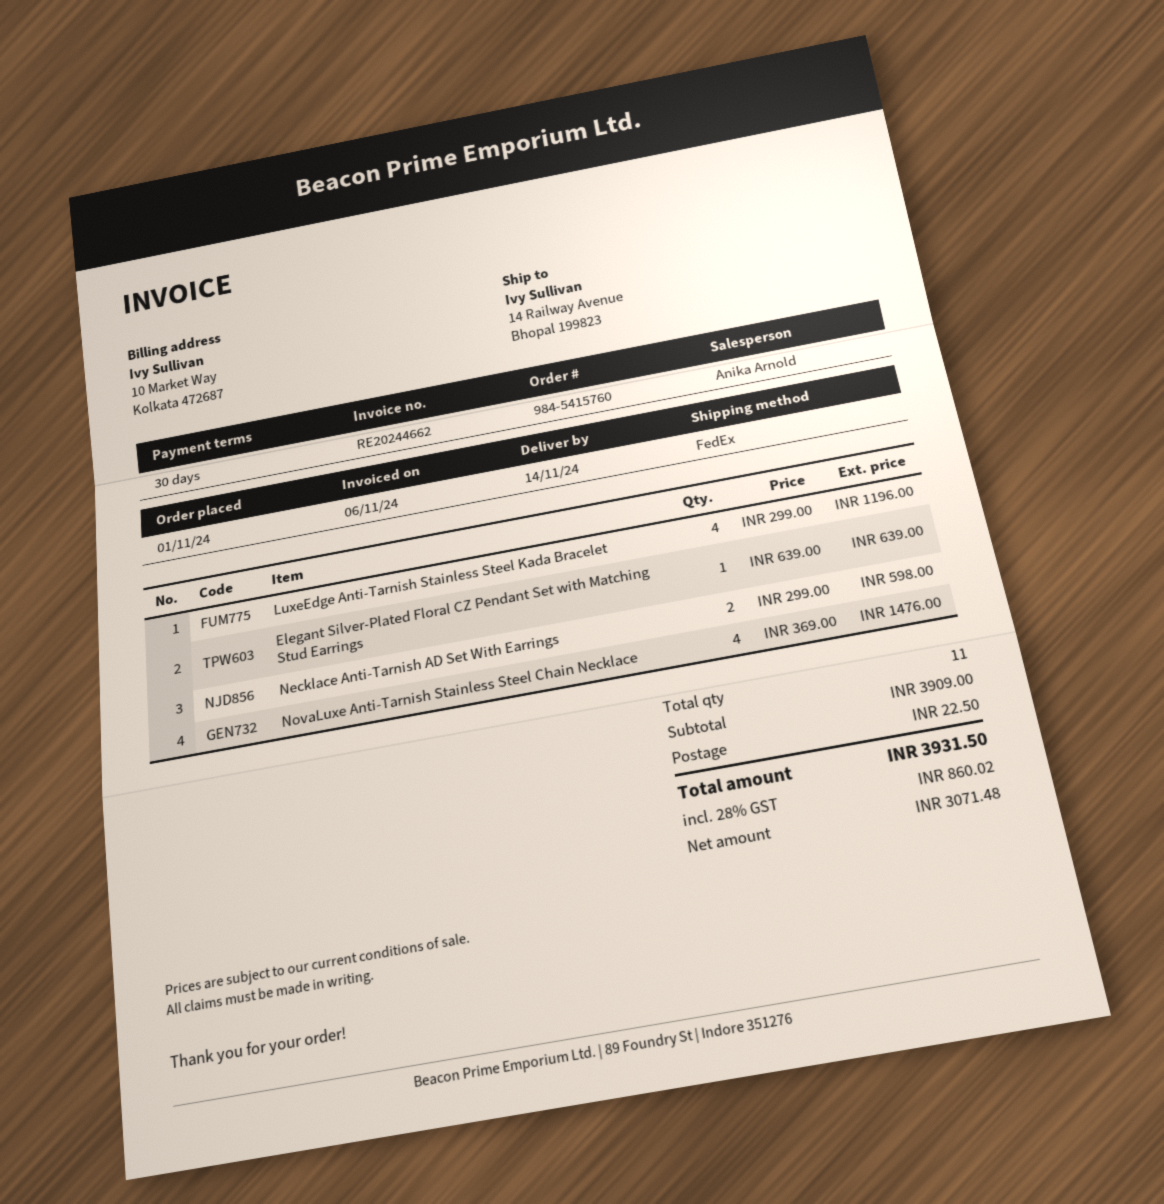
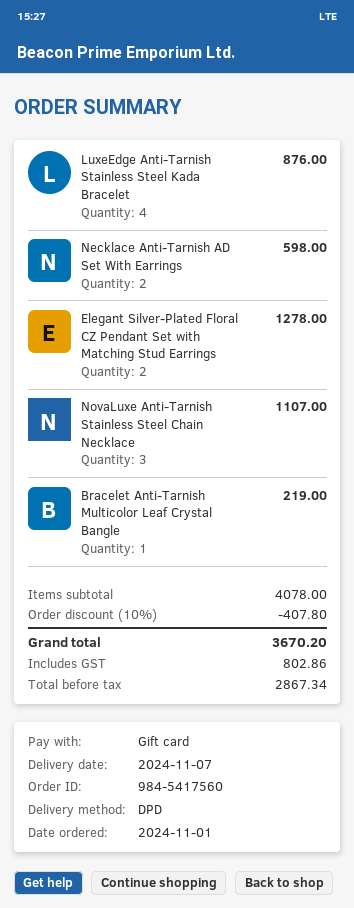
order number: 984-5415760 -> 984-5417560
delivery date: 2024-11-14 -> 2024-11-07
shipping method: FedEx -> DPD
LuxeEdge Anti-Tarnish Stainless Steel Kada Bracelet: 4 for 1196.00 -> 4 for 876.00
Elegant Silver-Plated Floral CZ Pendant Set with Matching Stud Earrings: 1 for 639.00 -> 2 for 1278.00
NovaLuxe Anti-Tarnish Stainless Steel Chain Necklace: 4 for 1476.00 -> 3 for 1107.00
Bracelet Anti-Tarnish Multicolor Leaf Crystal Bangle: none -> 1 for 219.00
subtotal: 3909.00 -> 4078.00
discount: none -> 10% = 407.80
shipping: 22.50 -> none
net: 3071.48 -> 2867.34
tax: 860.02 -> 802.86
total: 3931.50 -> 3670.20

